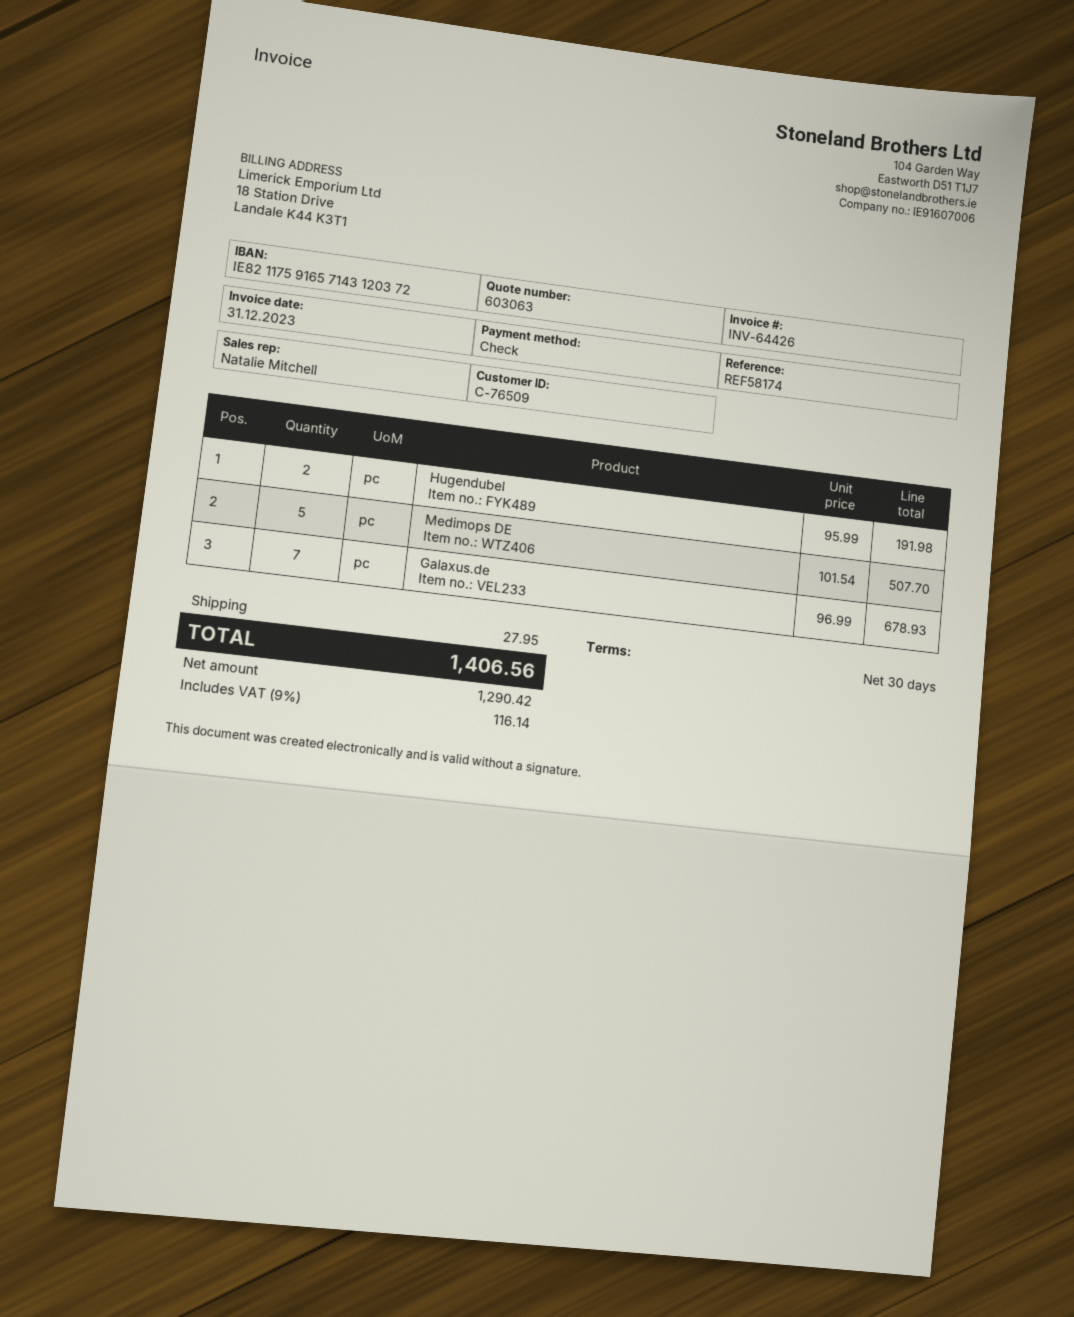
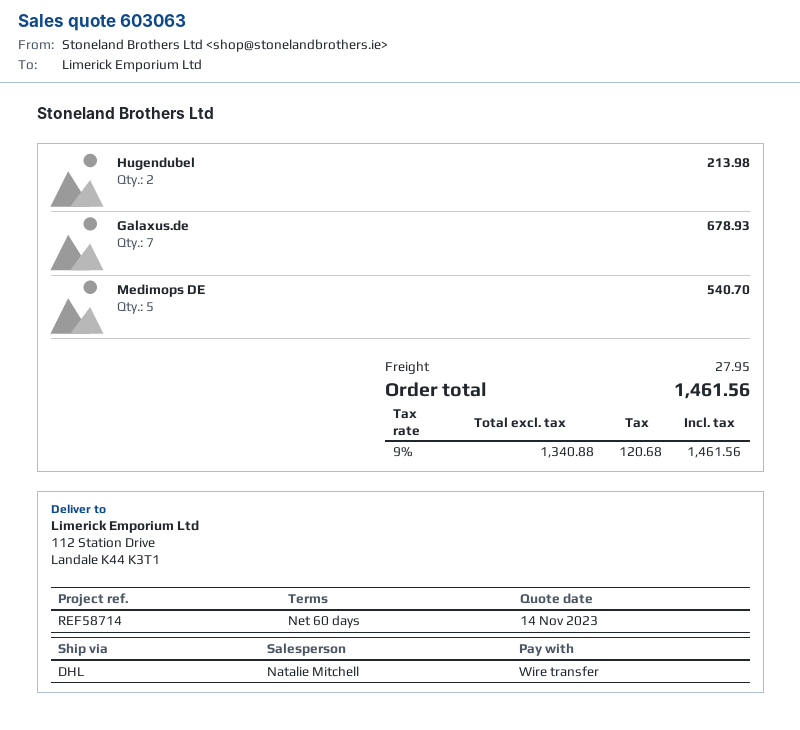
payment terms: 30 days -> 60 days
reference: REF58174 -> REF58714
payment method: cheque -> bank transfer
Hugendubel: 2 for 191.98 -> 2 for 213.98
Medimops DE: 5 for 507.70 -> 5 for 540.70
net: 1290.42 -> 1340.88
tax: 9% = 116.14 -> 9% = 120.68
total: 1406.56 -> 1461.56

